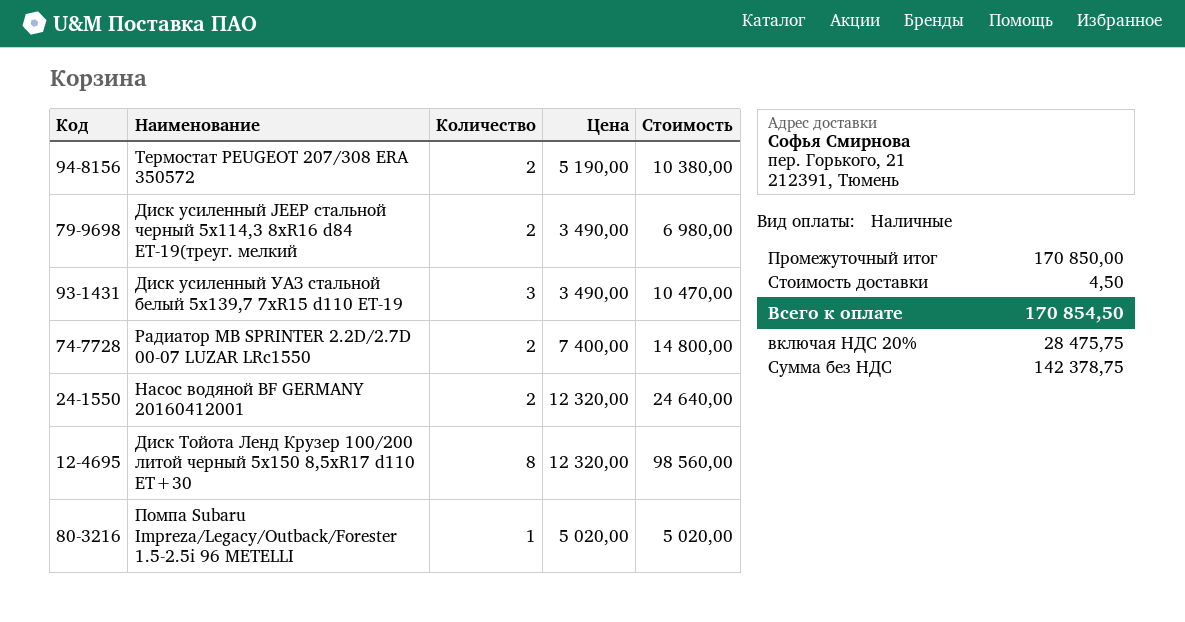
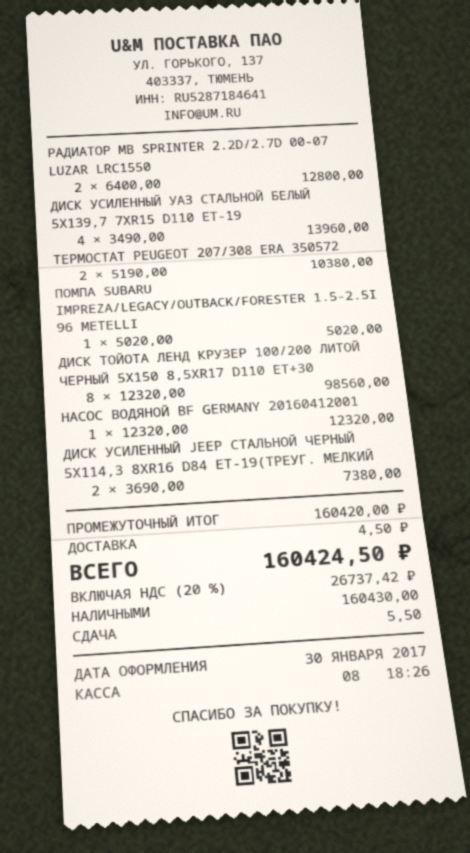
Диск усиленный JEEP стальной черный 5х114,3 8xR16 d84 ET-19(треуг. мелкий: 2 x 3490.00 = 6980.00 -> 2 x 3690.00 = 7380.00
Диск усиленный УАЗ стальной белый 5x139,7 7xR15 d110 ET-19: 3 x 3490.00 = 10470.00 -> 4 x 3490.00 = 13960.00
Радиатор MB SPRINTER 2.2D/2.7D 00-07 LUZAR LRc1550: 2 x 7400.00 = 14800.00 -> 2 x 6400.00 = 12800.00
Насос водяной BF GERMANY 20160412001: 2 x 12320.00 = 24640.00 -> 1 x 12320.00 = 12320.00
subtotal: 170850.00 -> 160420.00
tax: 20% = 28475.75 -> 20% = 26737.42
total: 170854.50 -> 160424.50

